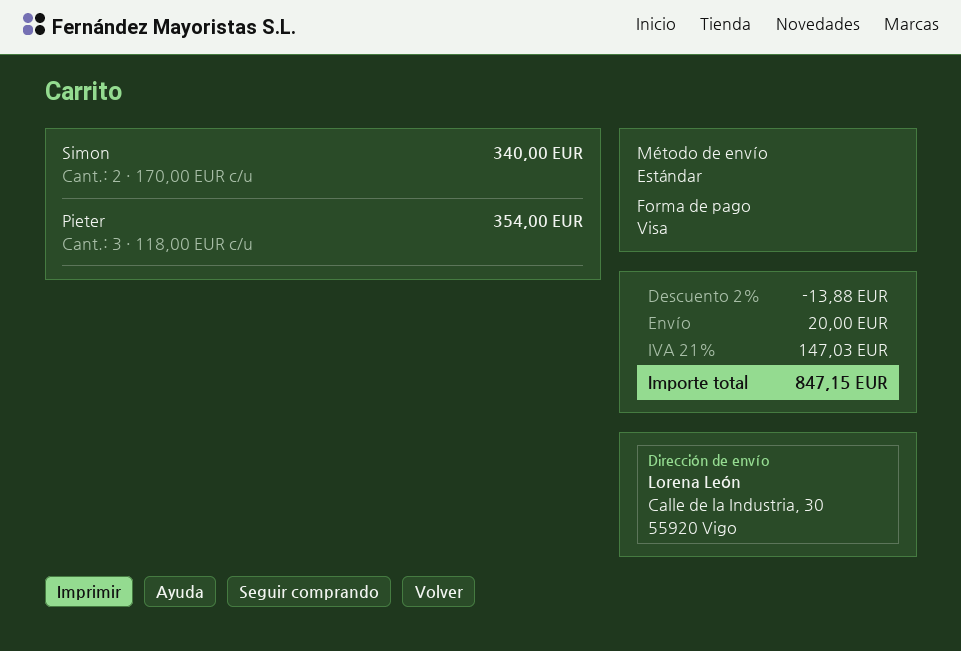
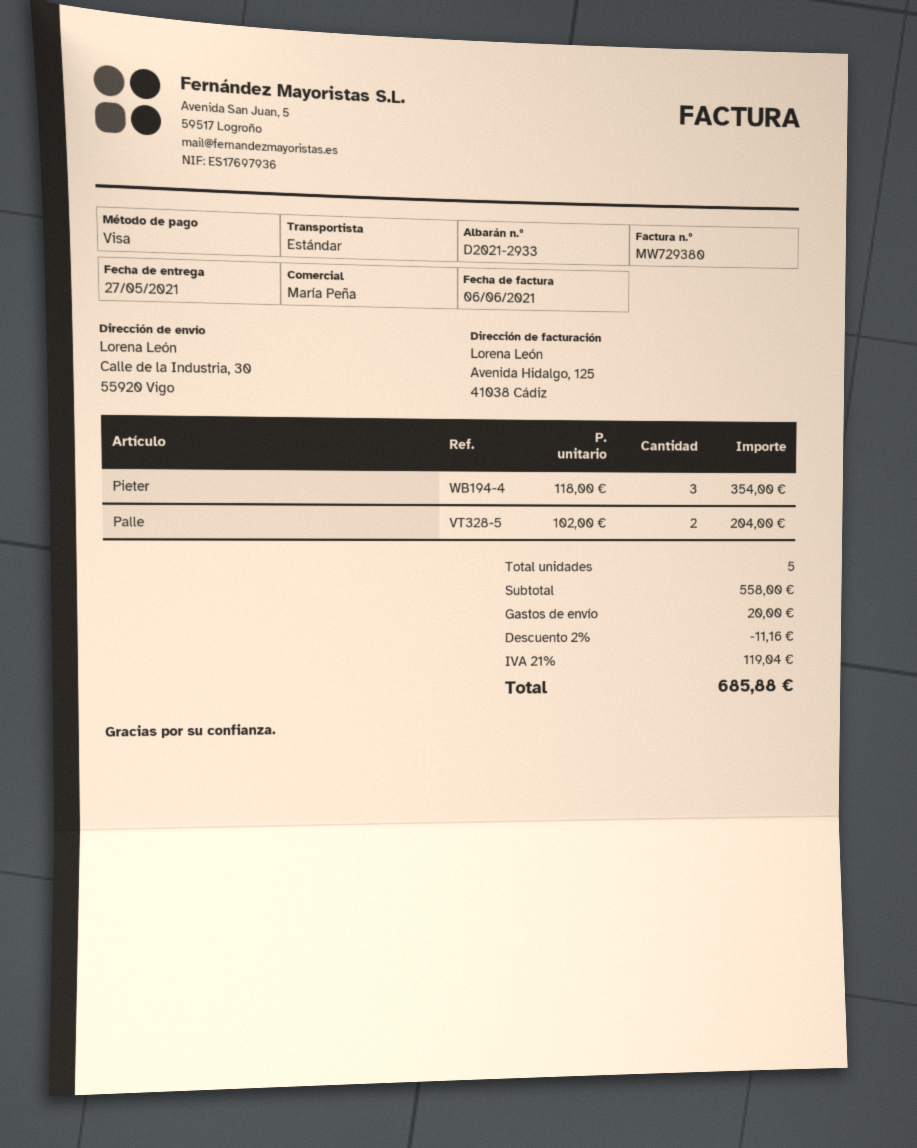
Simon: 2 x 170.00 = 340.00 -> none
Palle: none -> 2 x 102.00 = 204.00
discount: 2% = 13.88 -> 2% = 11.16
tax: 21% = 147.03 -> 21% = 119.04
total: 847.15 -> 685.88

